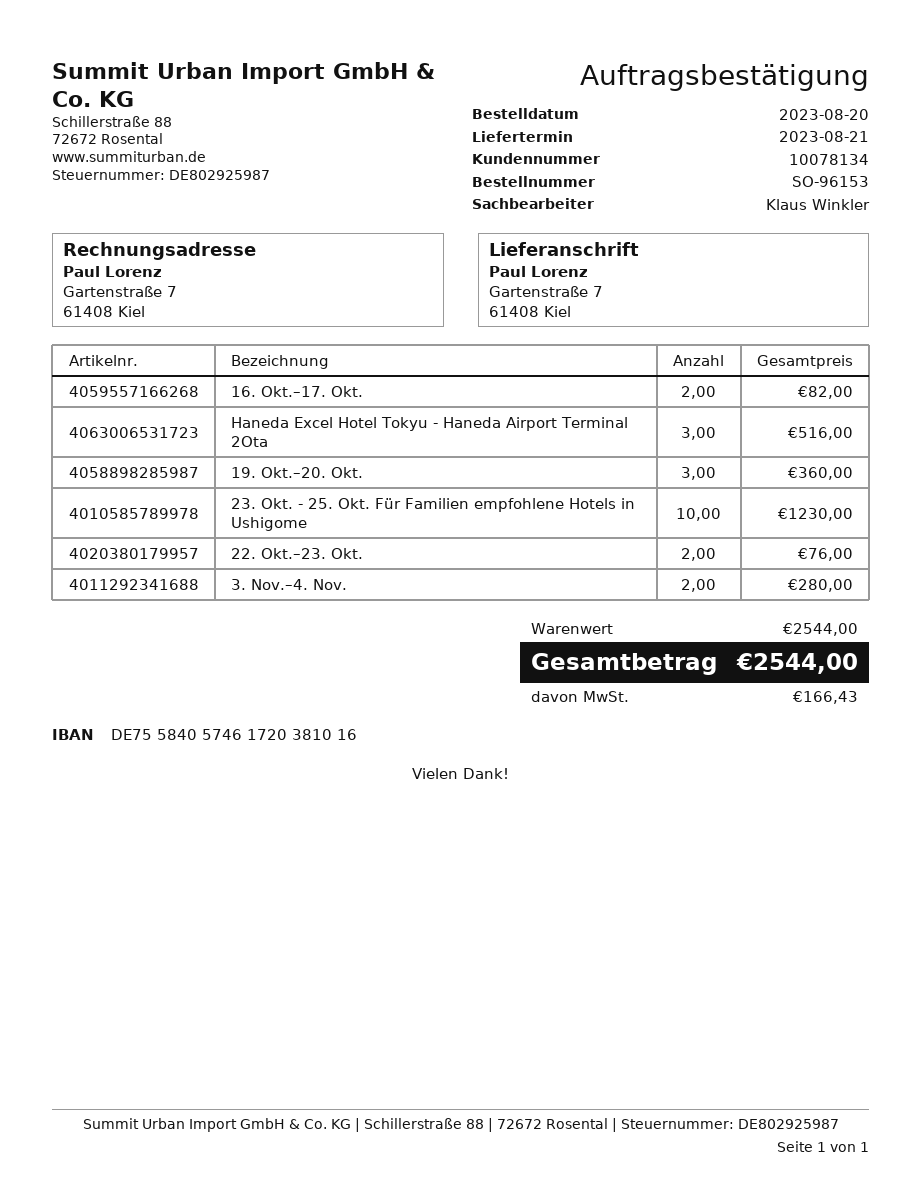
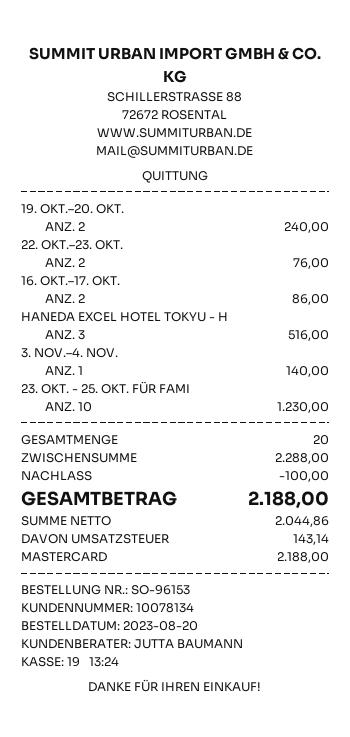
sales rep: Klaus Winkler -> JUTTA BAUMANN
16. Okt.–17. Okt.: 2 for 82.00 -> 2 for 86.00
19. Okt.–20. Okt.: 3 for 360.00 -> 2 for 240.00
3. Nov.–4. Nov.: 2 for 280.00 -> 1 for 140.00
subtotal: 2544.00 -> 2288.00
discount: none -> 100.00
tax: 166.43 -> 143.14
total: 2544.00 -> 2188.00

